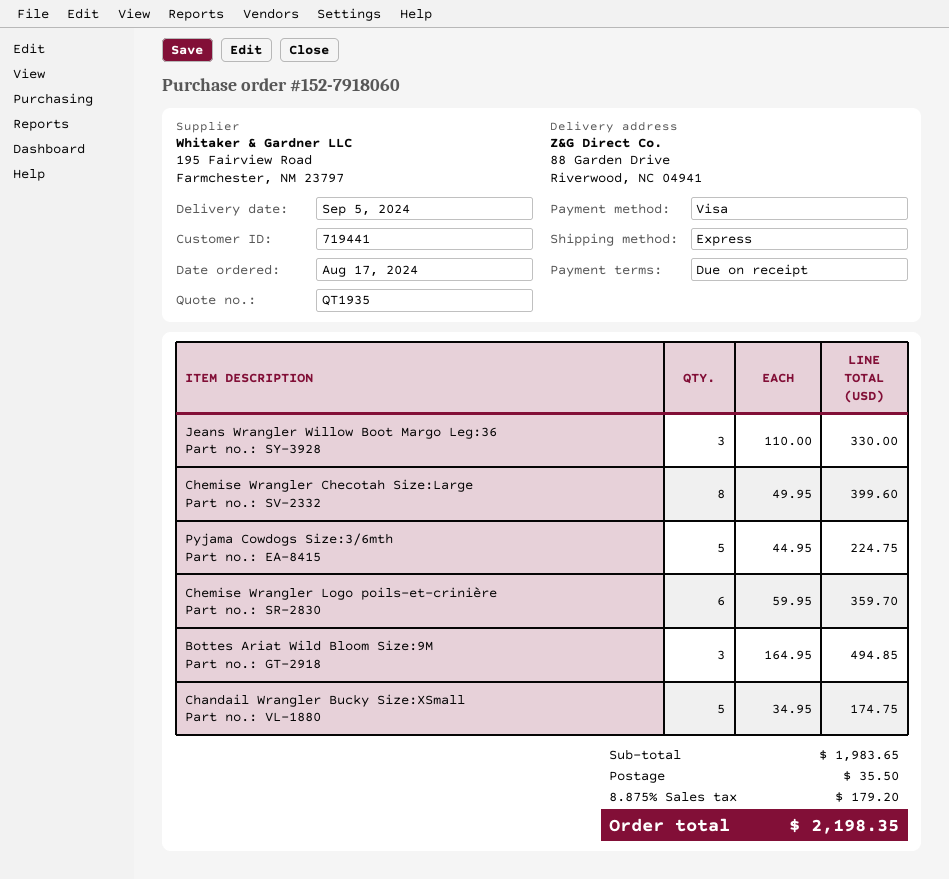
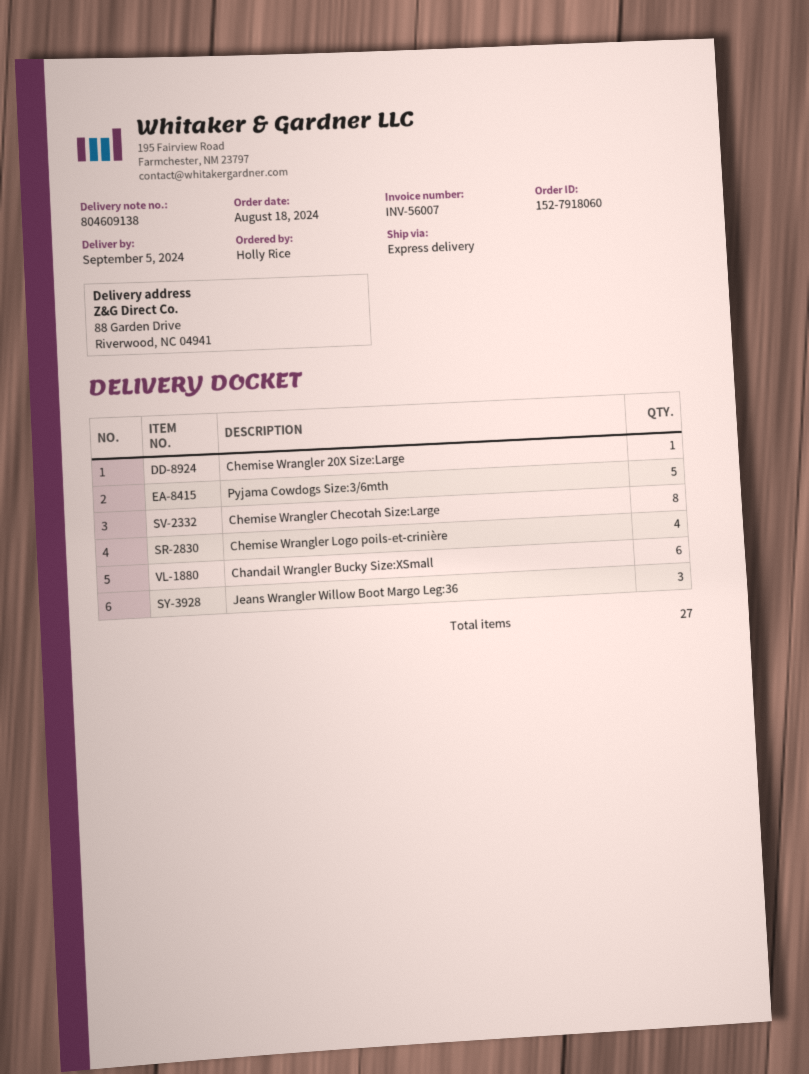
order date: 2024-08-17 -> 2024-08-18
Chemise Wrangler Logo poils-et-crinière: 6 -> 4
Bottes Ariat Wild Bloom Size:9M: 3 -> none
Chandail Wrangler Bucky Size:XSmall: 5 -> 6
Chemise Wrangler 20X Size:Large: none -> 1

